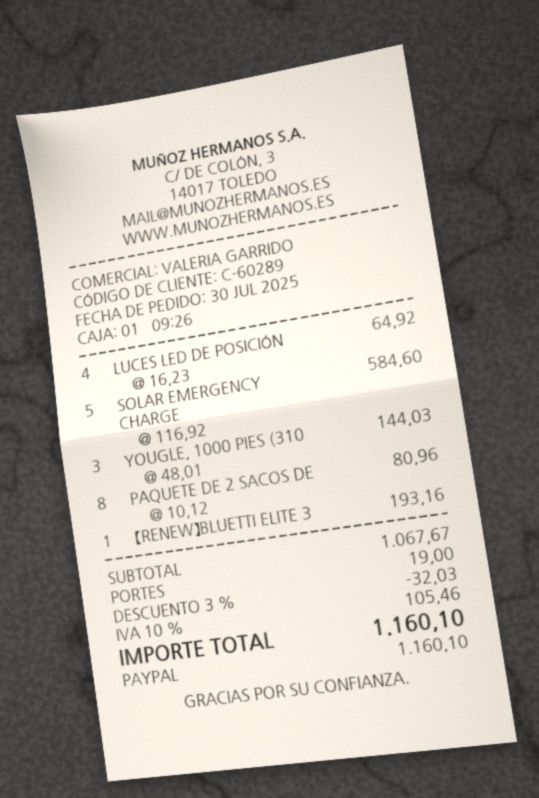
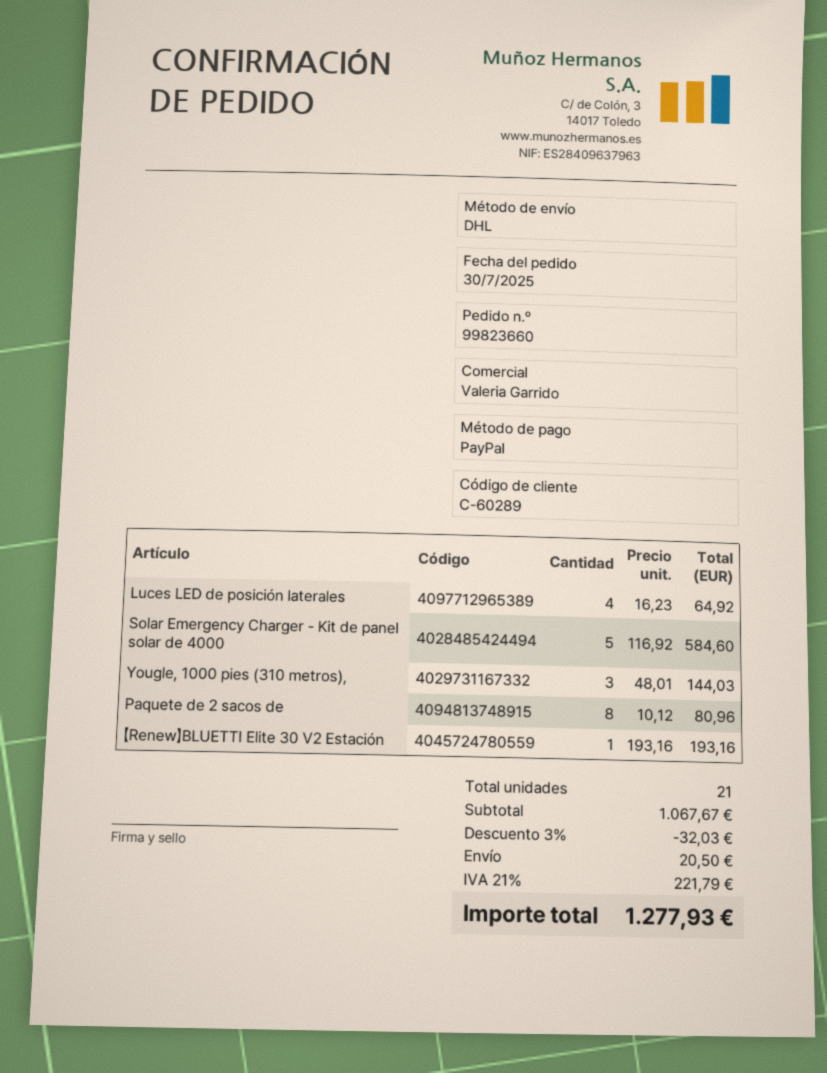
shipping: 19.00 -> 20.50
tax: 10% = 105.46 -> 21% = 221.79
total: 1160.10 -> 1277.93

